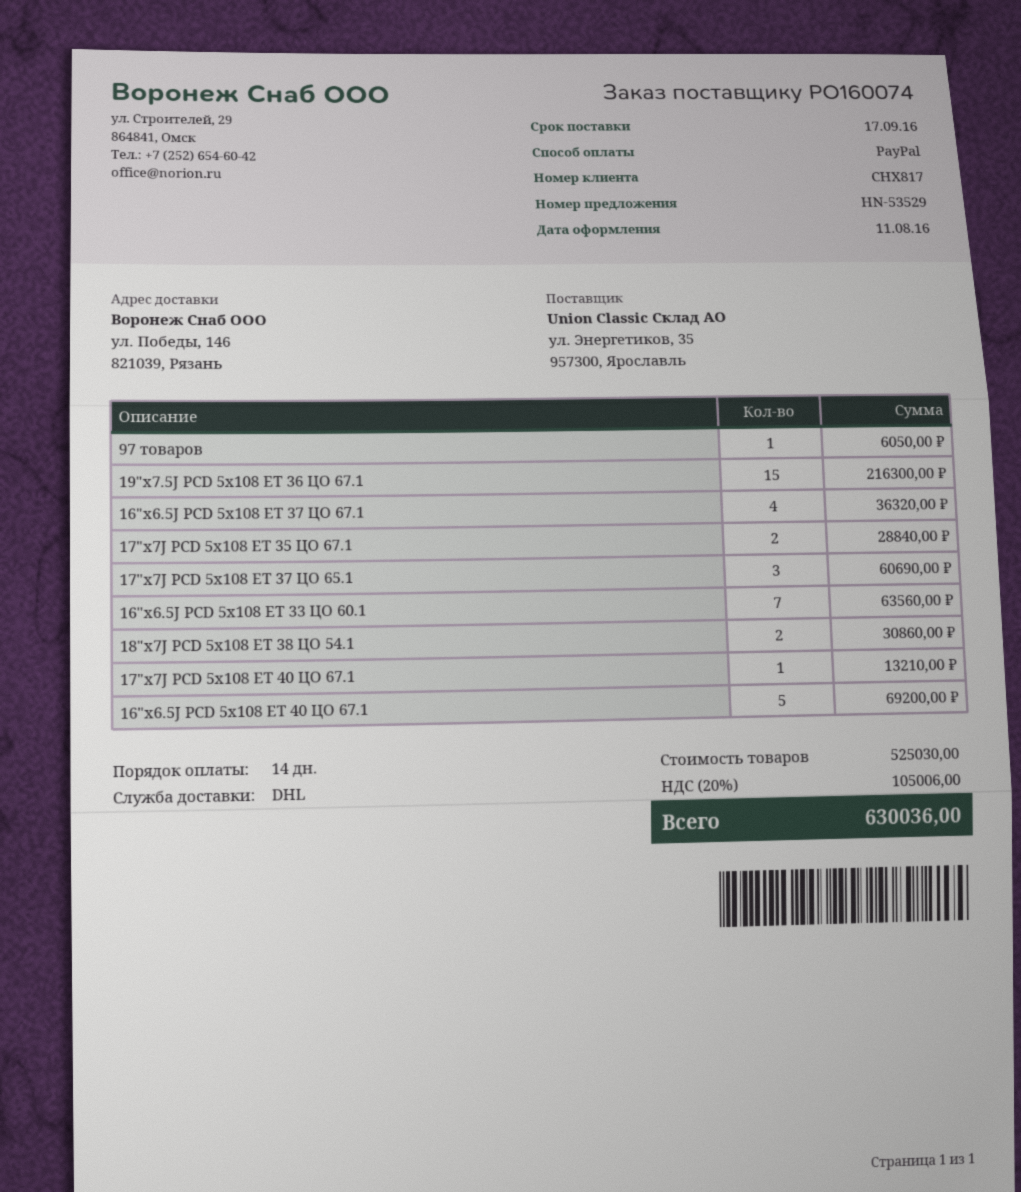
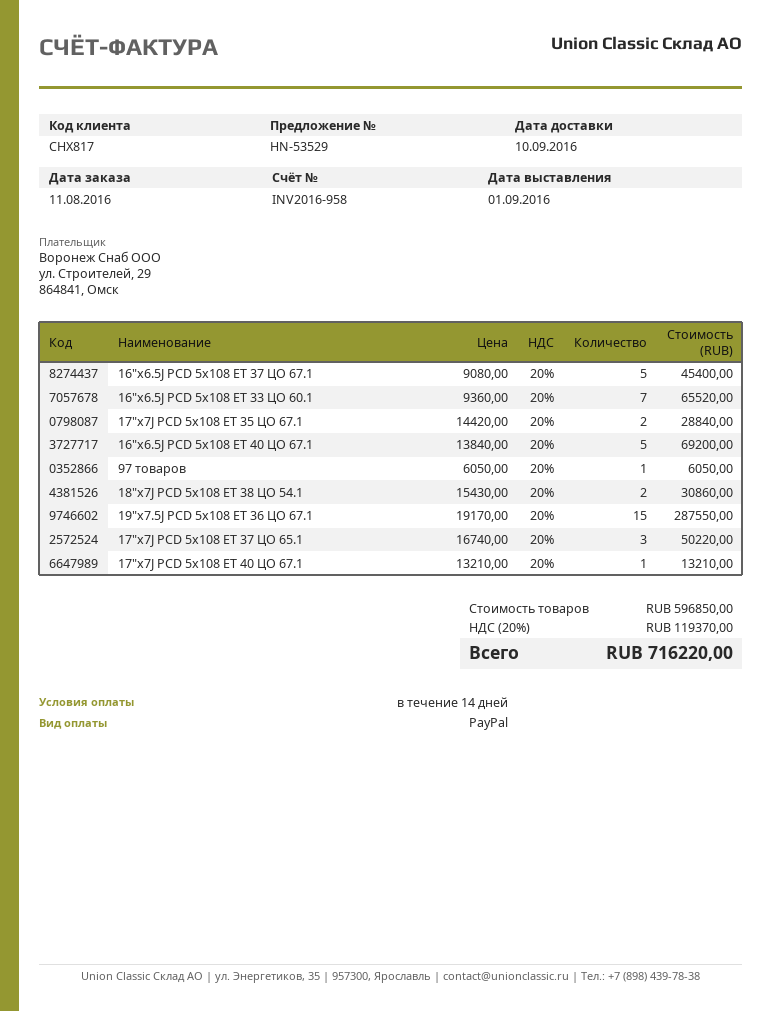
delivery date: 2016-09-17 -> 2016-09-10
19"x7.5J PCD 5x108 ЕТ 36 ЦО 67.1: 15 for 216300.00 -> 15 for 287550.00
16"x6.5J PCD 5x108 ЕТ 37 ЦО 67.1: 4 for 36320.00 -> 5 for 45400.00
17"x7J PCD 5x108 ЕТ 37 ЦО 65.1: 3 for 60690.00 -> 3 for 50220.00
16"x6.5J PCD 5x108 ЕТ 33 ЦО 60.1: 7 for 63560.00 -> 7 for 65520.00
subtotal: 525030.00 -> 596850.00
tax: 20% = 105006.00 -> 20% = 119370.00
total: 630036.00 -> 716220.00

